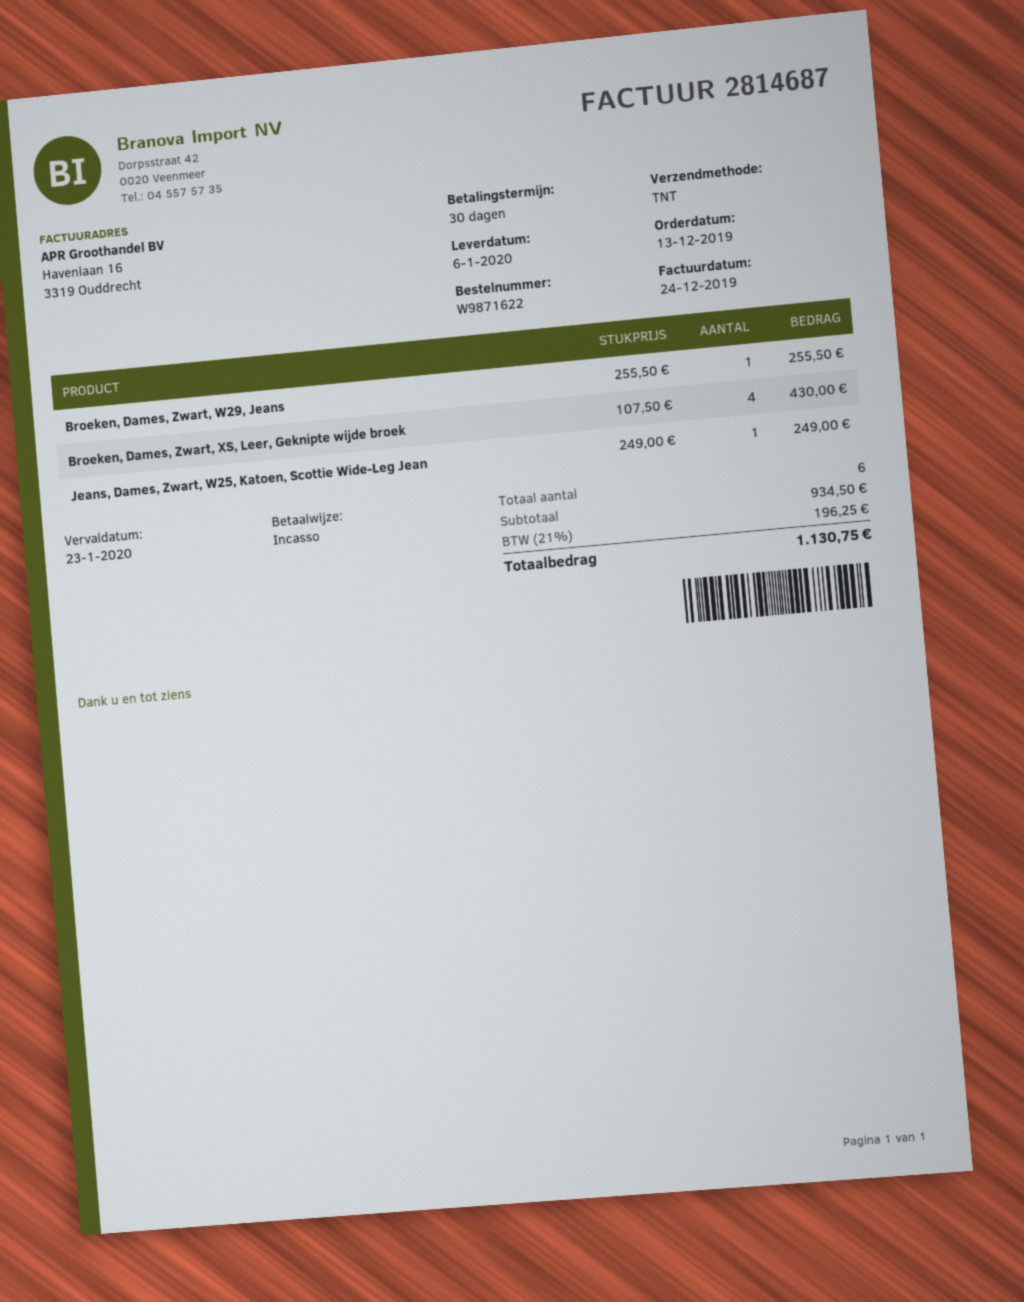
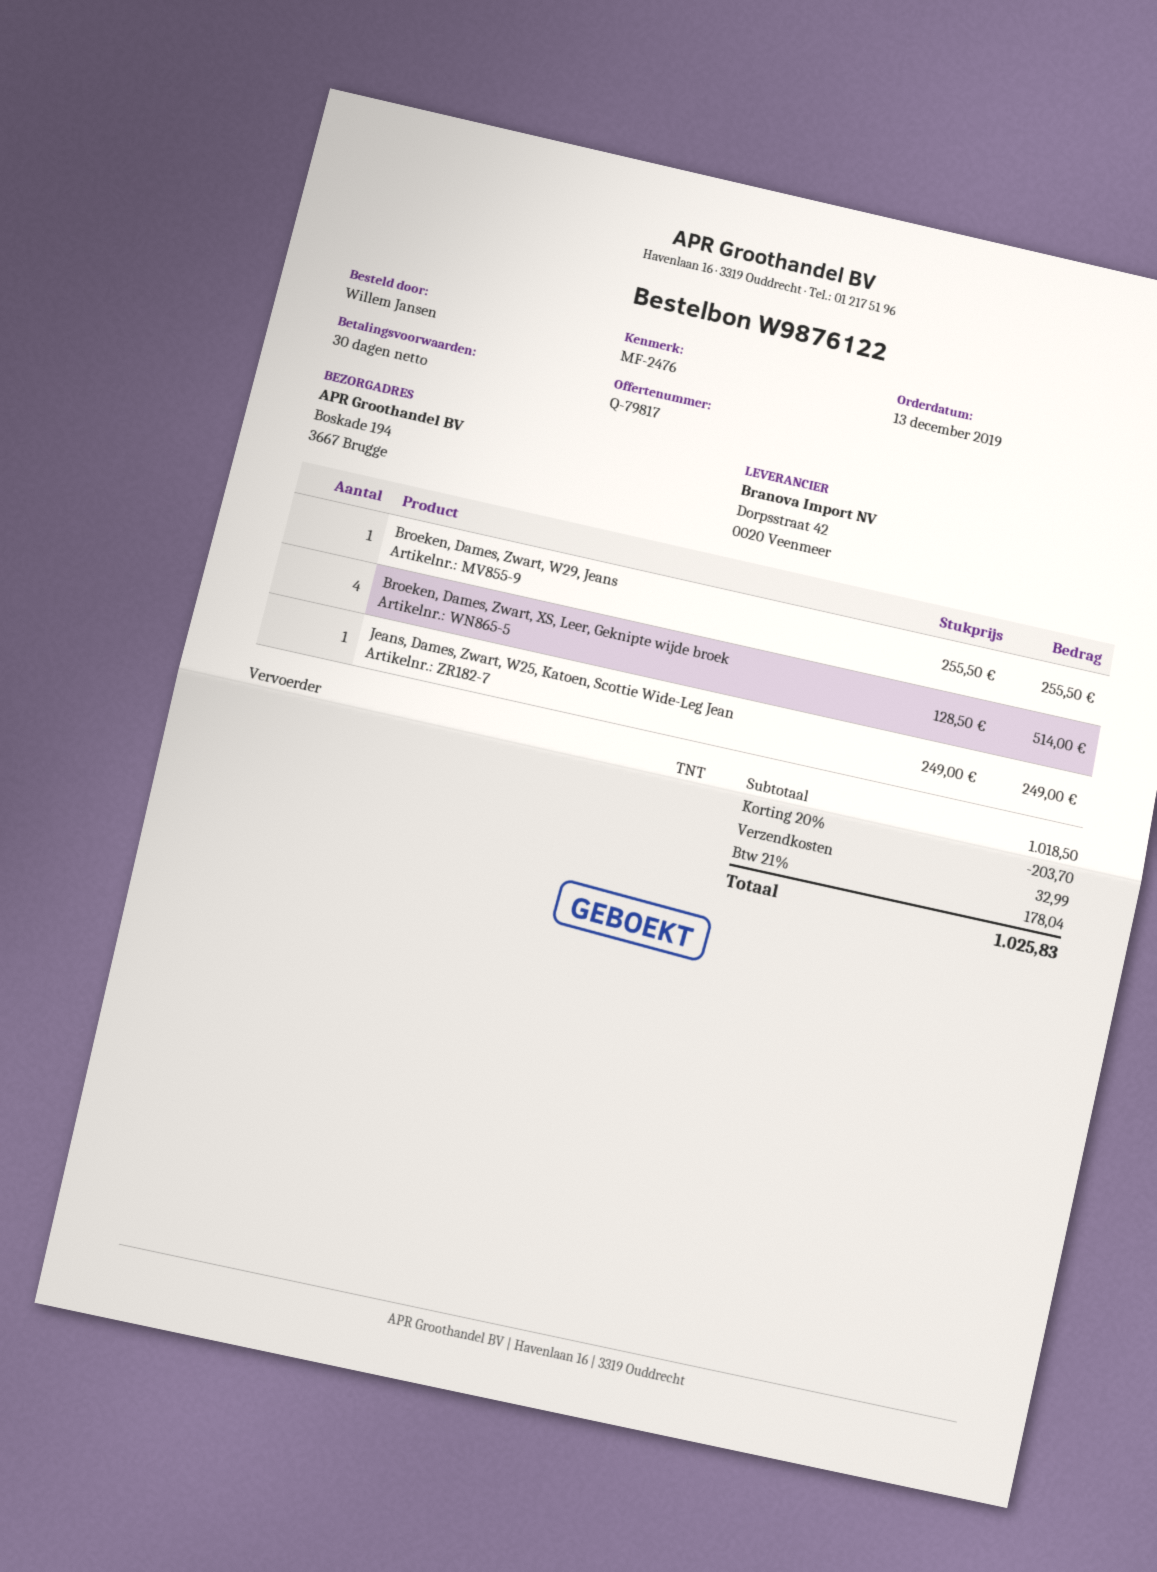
order number: W9871622 -> W9876122
Broeken, Dames, Zwart, XS, Leer, Geknipte wijde broek: 4 x 107.50 = 430.00 -> 4 x 128.50 = 514.00
subtotal: 934.50 -> 1018.50
discount: none -> 20% = 203.70
shipping: none -> 32.99
tax: 21% = 196.25 -> 21% = 178.04
total: 1130.75 -> 1025.83

